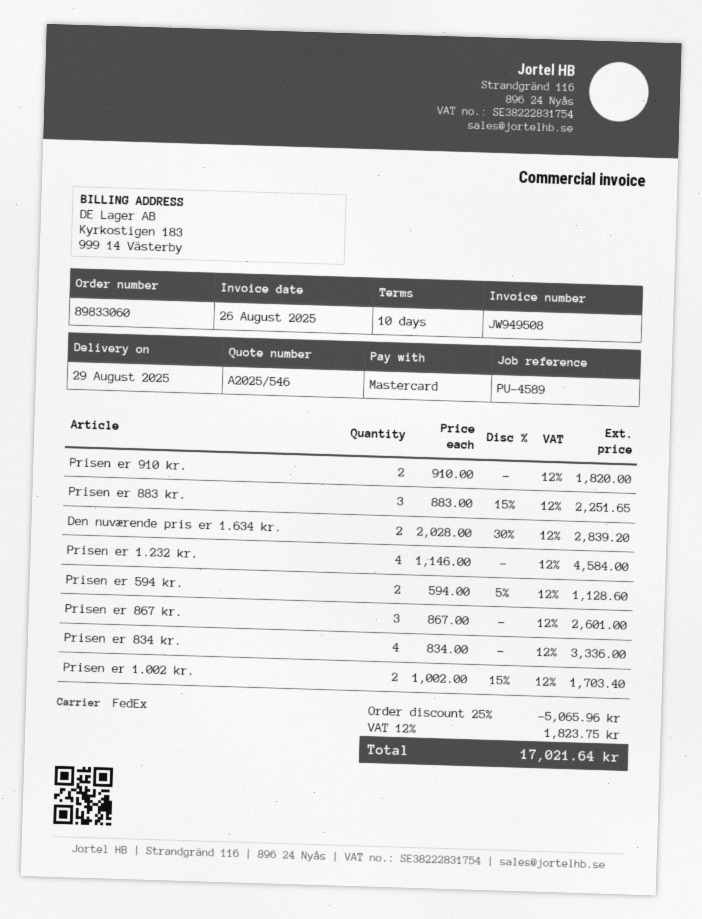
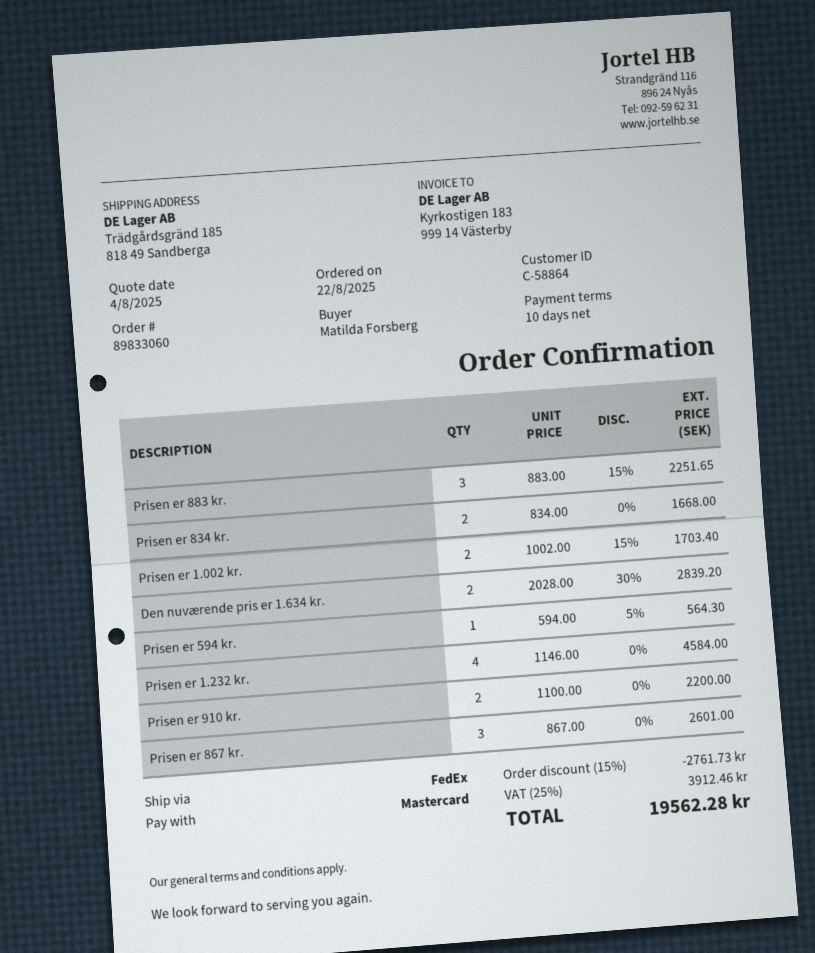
Prisen er 910 kr.: 2 x 910.00 = 1820.00 -> 2 x 1100.00 = 2200.00
Prisen er 594 kr.: 2 x 594.00 - 5% = 1128.60 -> 1 x 594.00 - 5% = 564.30
Prisen er 834 kr.: 4 x 834.00 = 3336.00 -> 2 x 834.00 = 1668.00
discount: 25% = 5065.96 -> 15% = 2761.73
tax: 12% = 1823.75 -> 25% = 3912.46
total: 17021.64 -> 19562.28

